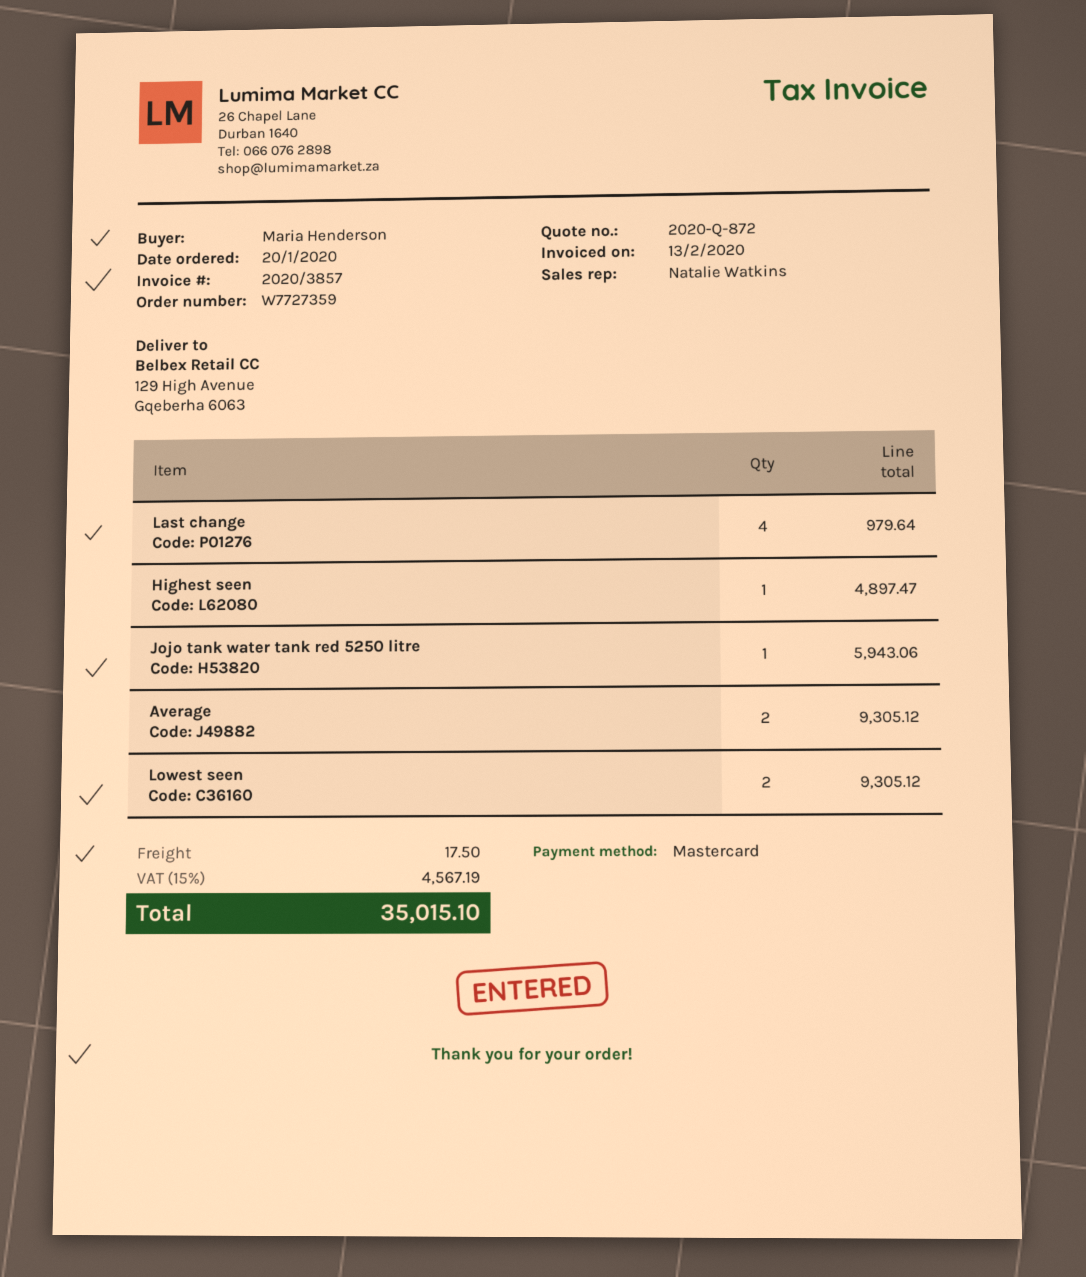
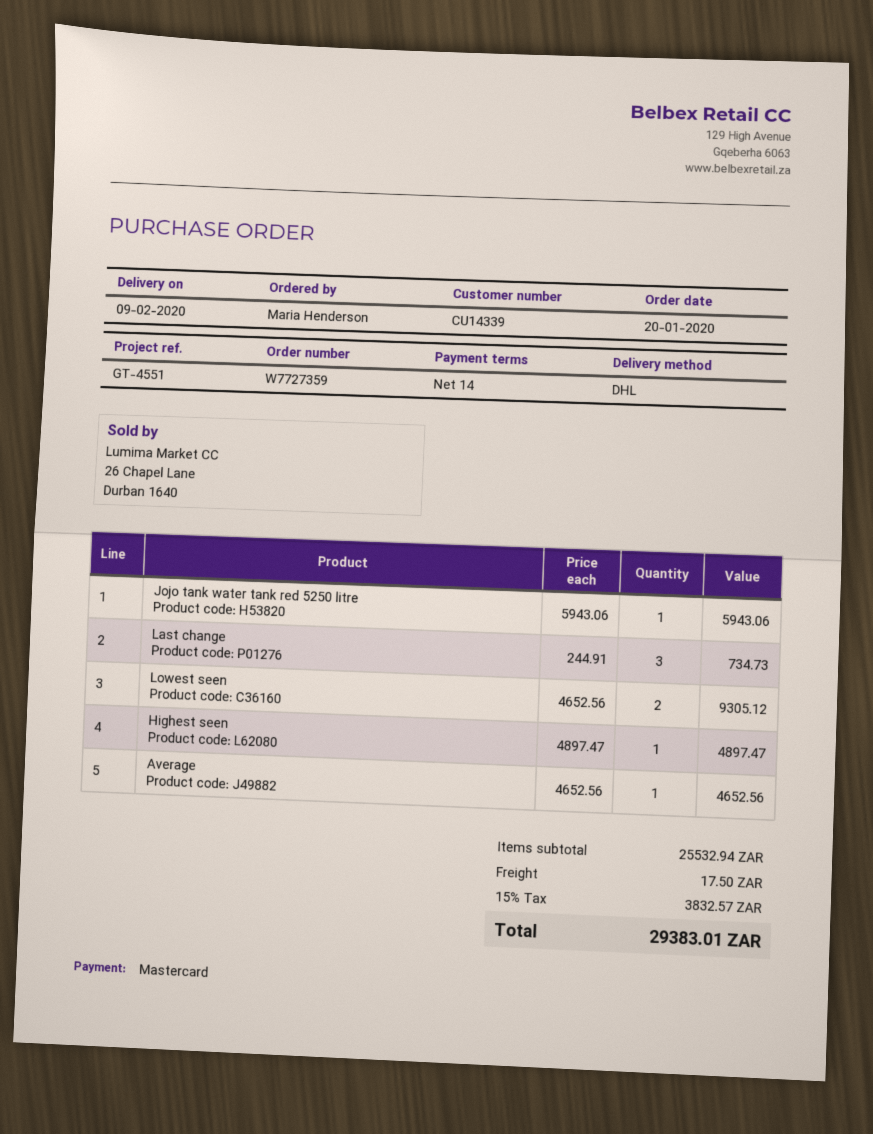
Last change: 4 for 979.64 -> 3 for 734.73
Average: 2 for 9305.12 -> 1 for 4652.56
tax: 15% = 4567.19 -> 15% = 3832.57
total: 35015.10 -> 29383.01

